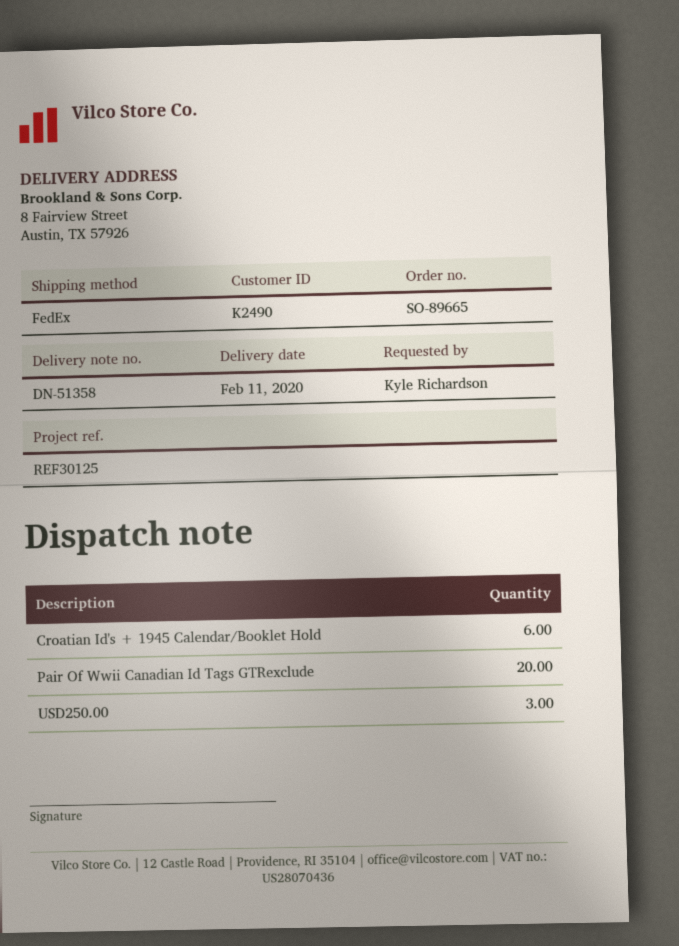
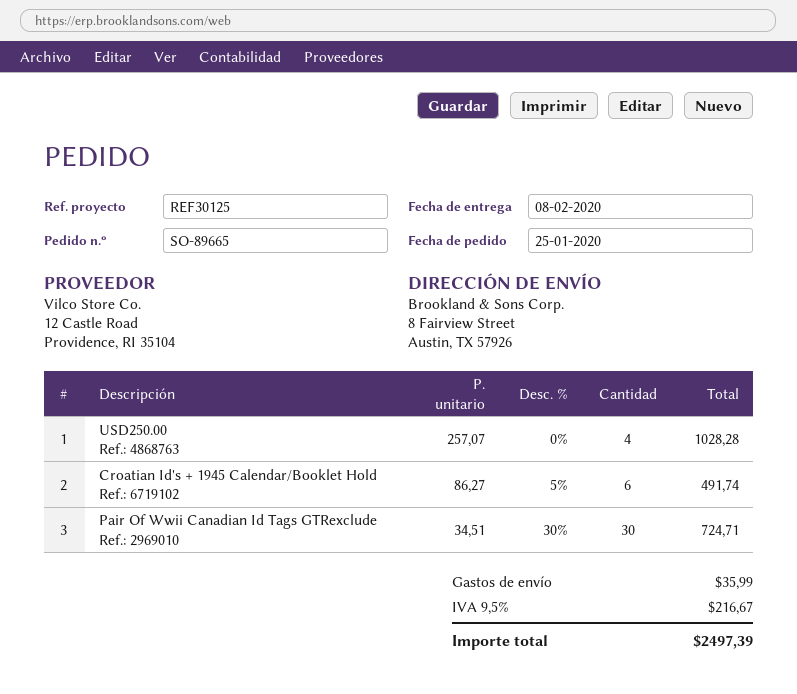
delivery date: 2020-02-11 -> 2020-02-08
Pair Of Wwii Canadian Id Tags GTRexclude: 20 -> 30
USD250.00: 3 -> 4

